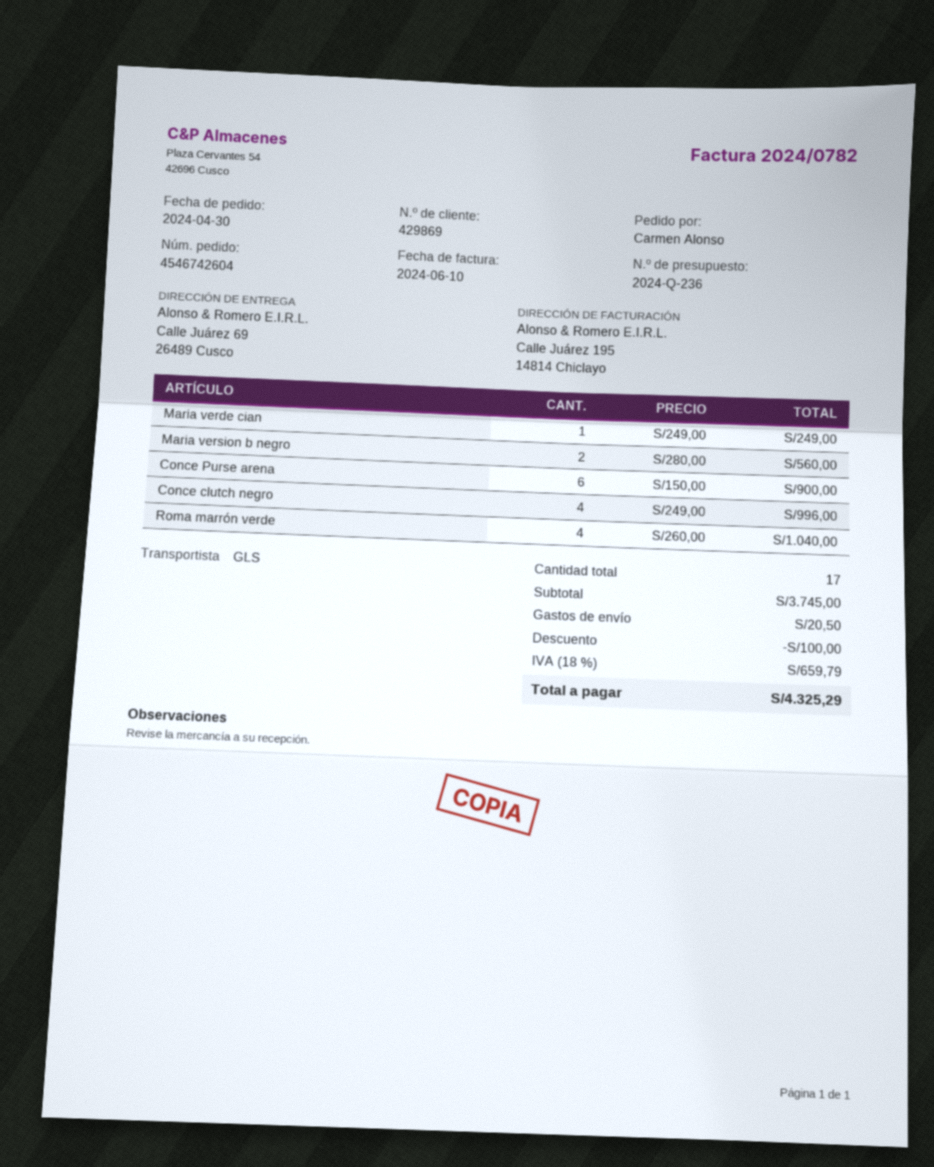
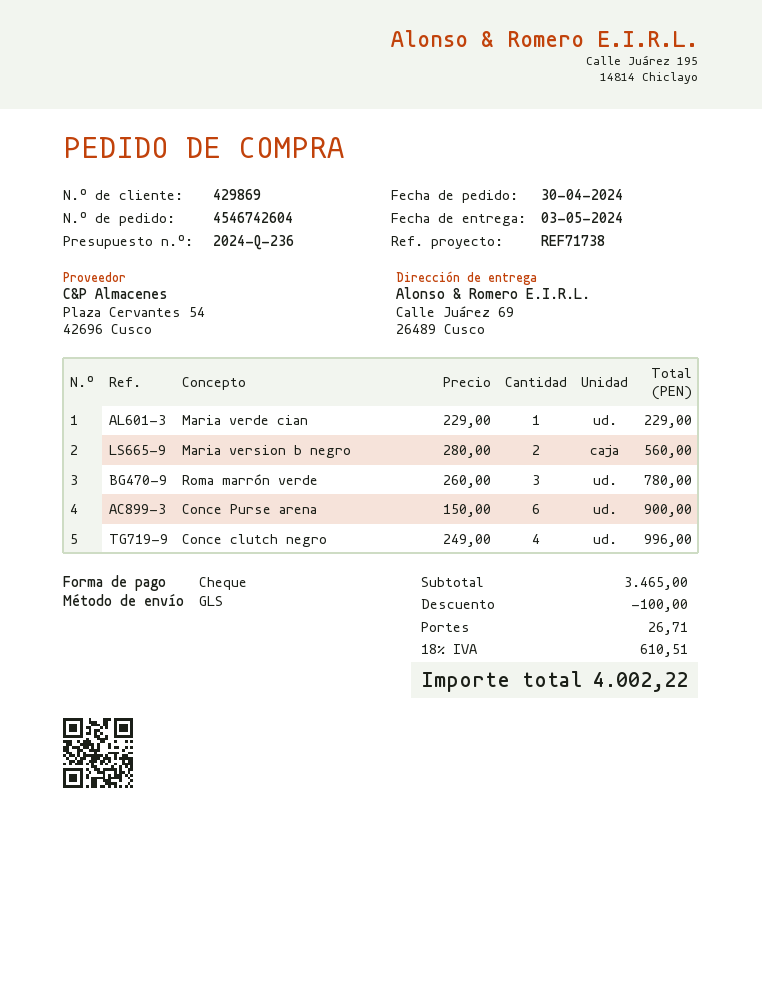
Maria verde cian: 1 x 249.00 = 249.00 -> 1 x 229.00 = 229.00
Roma marrón verde: 4 x 260.00 = 1040.00 -> 3 x 260.00 = 780.00
subtotal: 3745.00 -> 3465.00
shipping: 20.50 -> 26.71
tax: 18% = 659.79 -> 18% = 610.51
total: 4325.29 -> 4002.22

